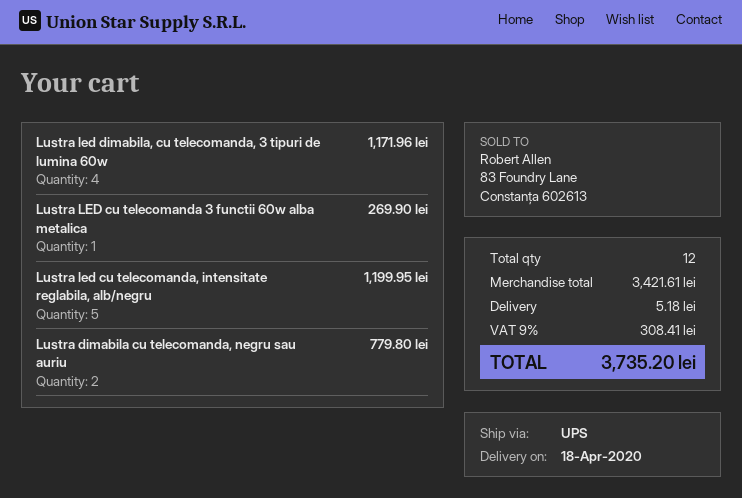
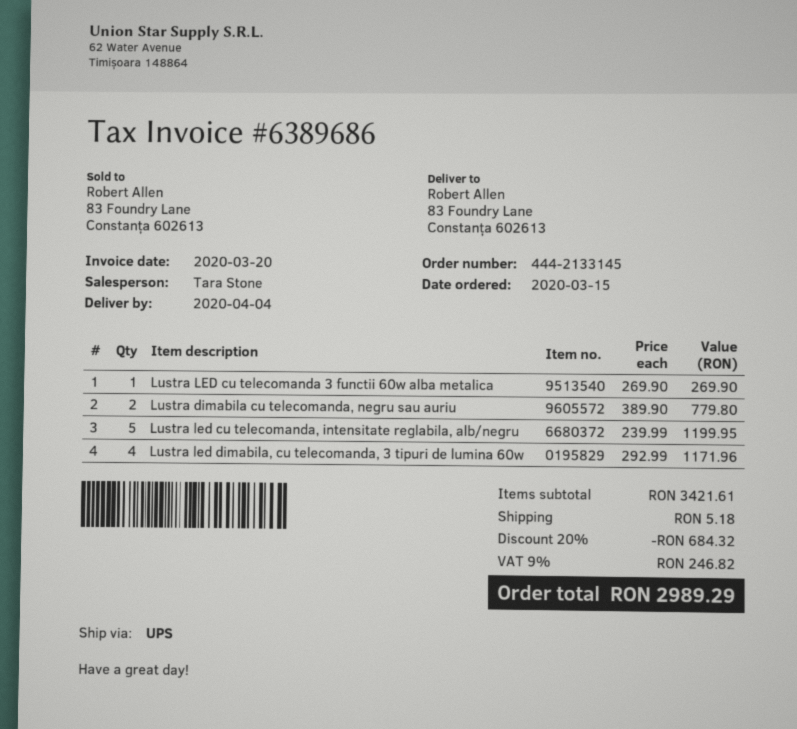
delivery date: 2020-04-18 -> 2020-04-04
discount: none -> 20% = 684.32
tax: 9% = 308.41 -> 9% = 246.82
total: 3735.20 -> 2989.29

